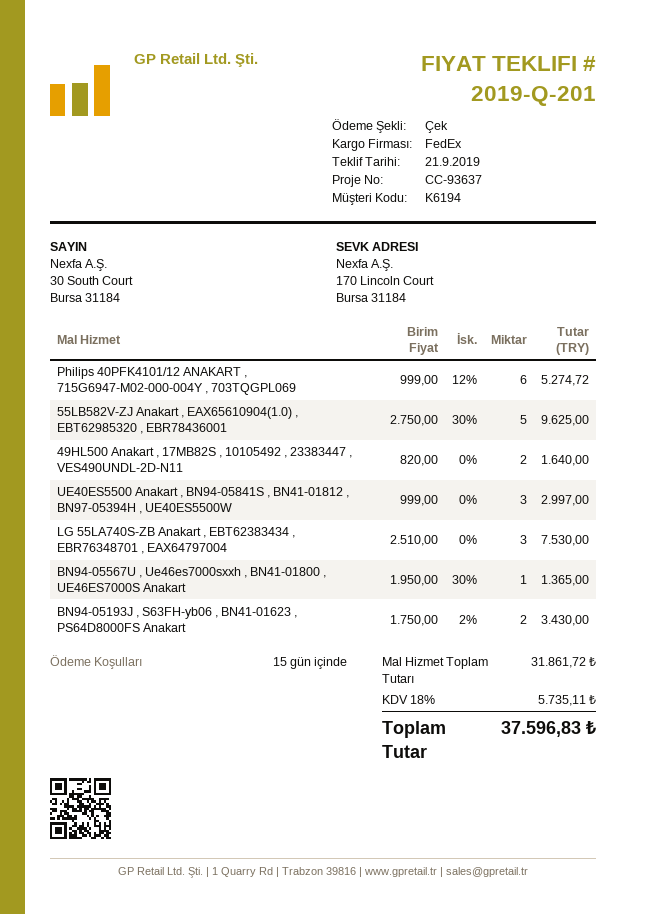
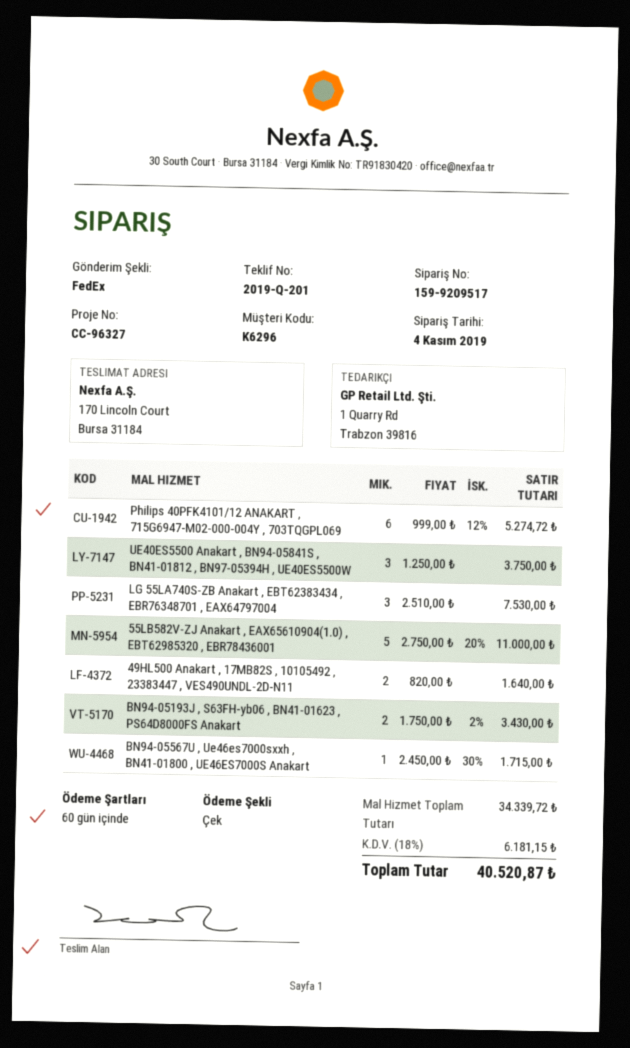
payment terms: 15 days -> 60 days
customer number: K6194 -> K6296
reference: CC-93637 -> CC-96327
55LB582V-ZJ Anakart , EAX65610904(1.0) , EBT62985320 , EBR78436001: 5 x 2750.00 - 30% = 9625.00 -> 5 x 2750.00 - 20% = 11000.00
UE40ES5500 Anakart , BN94-05841S , BN41-01812 , BN97-05394H , UE40ES5500W: 3 x 999.00 = 2997.00 -> 3 x 1250.00 = 3750.00
BN94-05567U , Ue46es7000sxxh , BN41-01800 , UE46ES7000S Anakart: 1 x 1950.00 - 30% = 1365.00 -> 1 x 2450.00 - 30% = 1715.00
subtotal: 31861.72 -> 34339.72
tax: 18% = 5735.11 -> 18% = 6181.15
total: 37596.83 -> 40520.87

